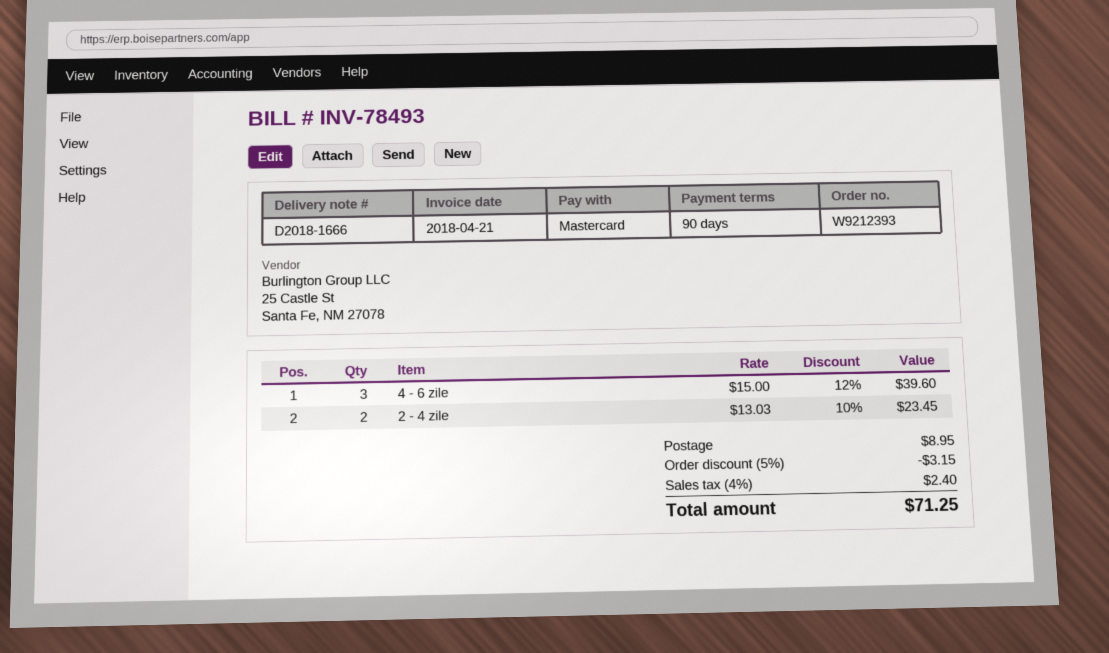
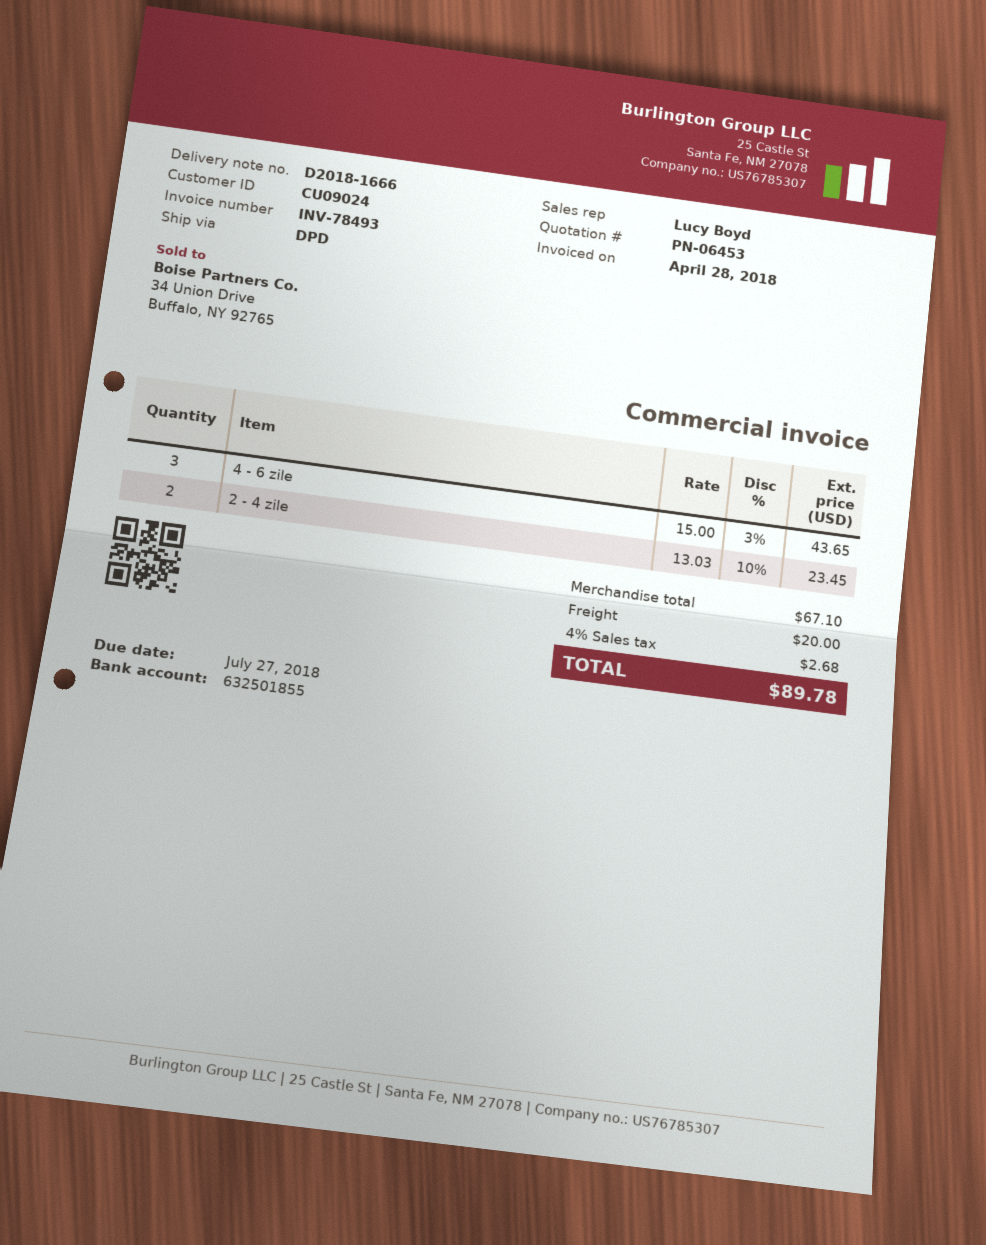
invoice date: 2018-04-21 -> 2018-04-28
4 - 6 zile: 3 x 15.00 - 12% = 39.60 -> 3 x 15.00 - 3% = 43.65
discount: 5% = 3.15 -> none
shipping: 8.95 -> 20.00
tax: 4% = 2.40 -> 4% = 2.68
total: 71.25 -> 89.78

